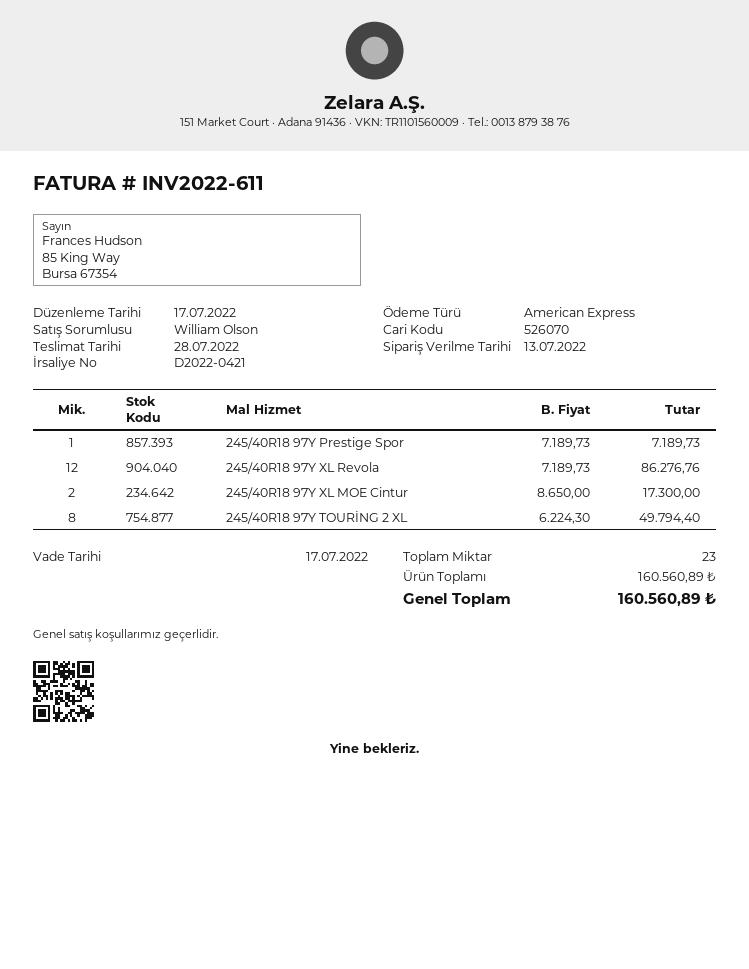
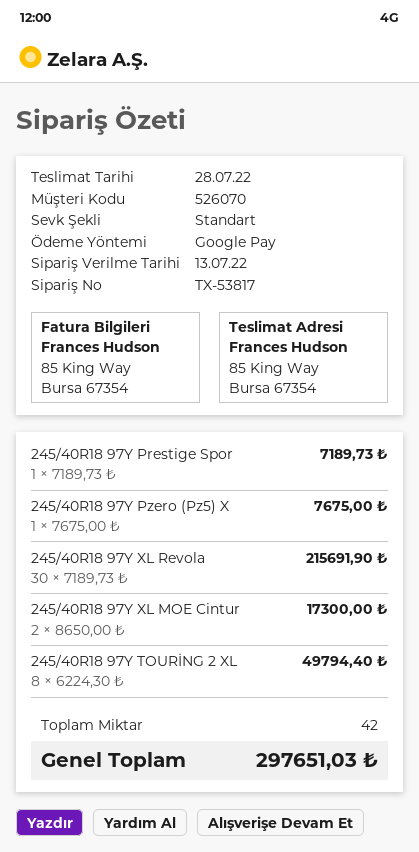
payment method: American Express -> Google Pay
245/40R18 97Y XL Revola: 12 x 7189.73 = 86276.76 -> 30 x 7189.73 = 215691.90
245/40R18 97Y Pzero (Pz5) X: none -> 1 x 7675.00 = 7675.00
total quantity: 23 -> 42
total: 160560.89 -> 297651.03

